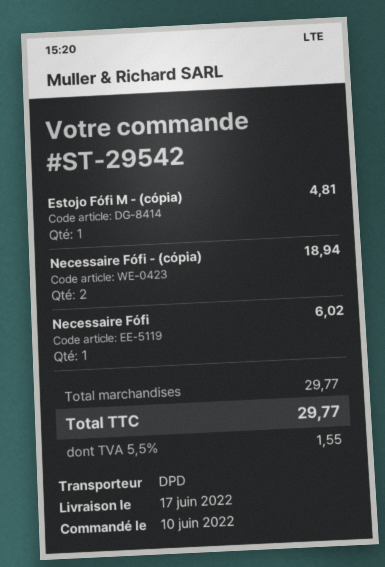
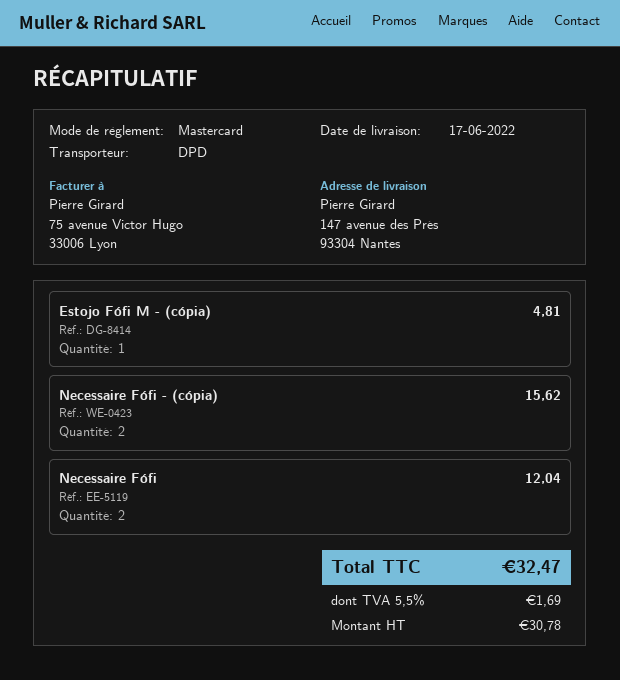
Necessaire Fófi - (cópia): 2 for 18.94 -> 2 for 15.62
Necessaire Fófi: 1 for 6.02 -> 2 for 12.04
tax: 5.5% = 1.55 -> 5.5% = 1.69
total: 29.77 -> 32.47

